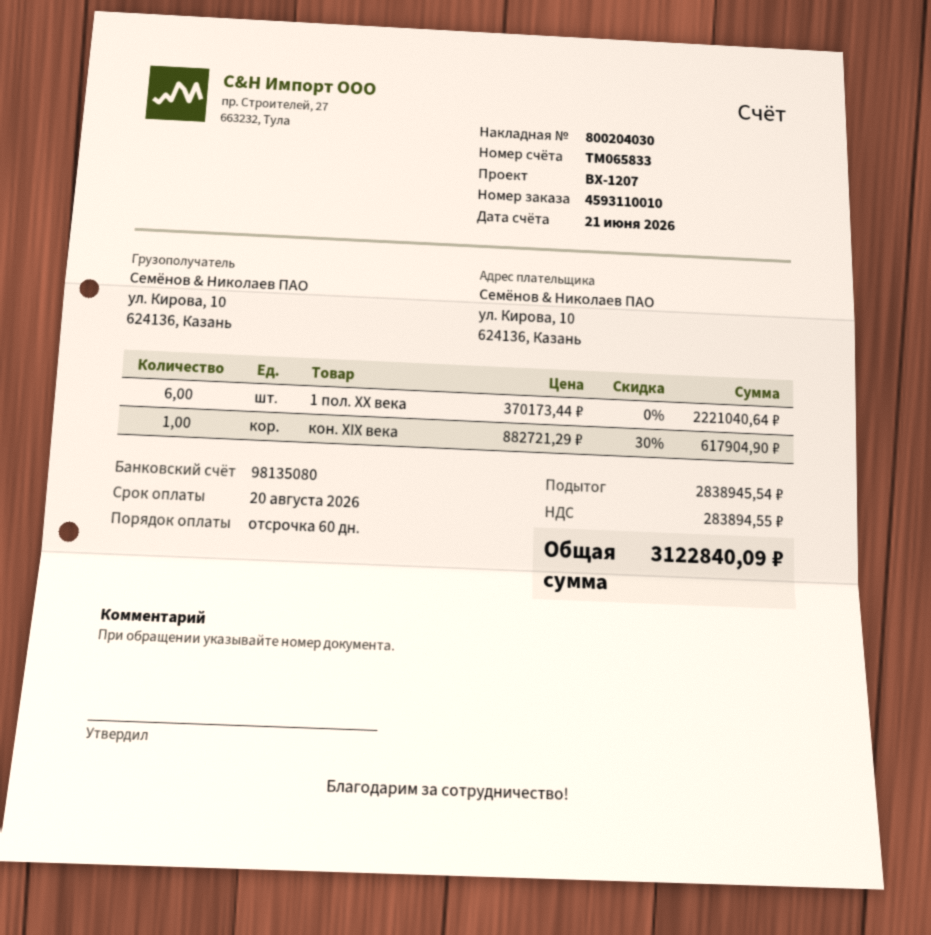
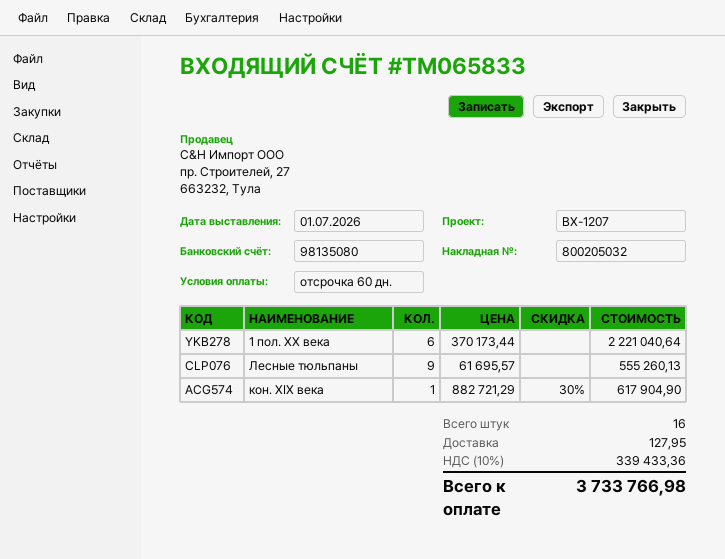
delivery note number: 800204030 -> 800205032
invoice date: 2026-06-21 -> 2026-07-01
Лесные тюльпаны: none -> 9 x 61695.57 = 555260.13
shipping: none -> 127.95
tax: 283894.55 -> 339433.36
total: 3122840.09 -> 3733766.98

